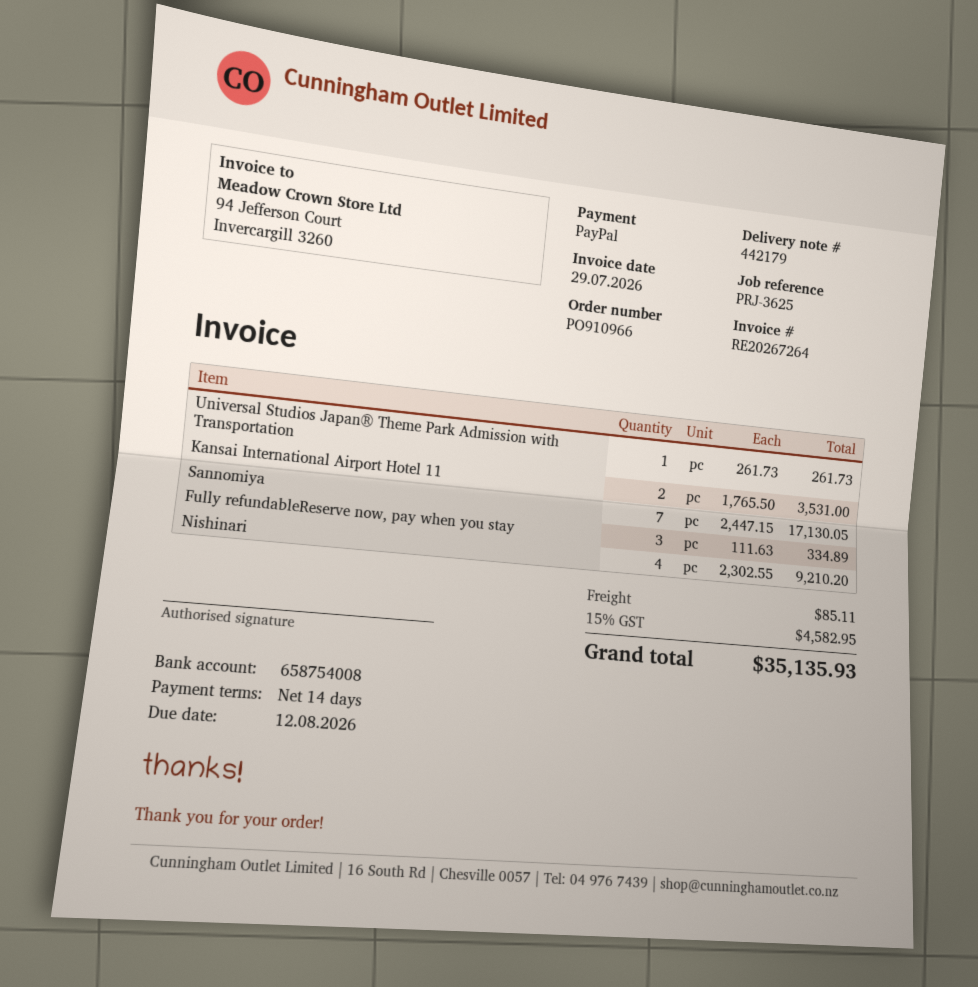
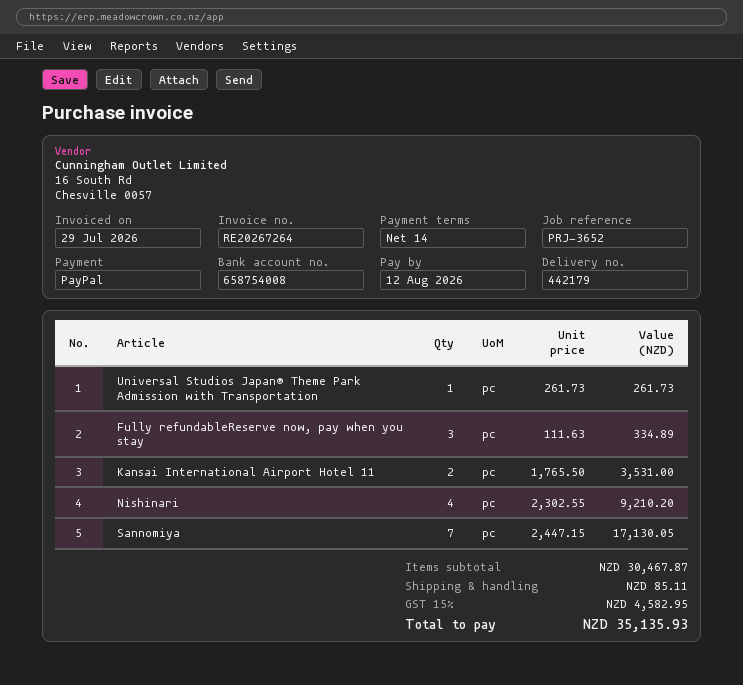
reference: PRJ-3625 -> PRJ-3652

